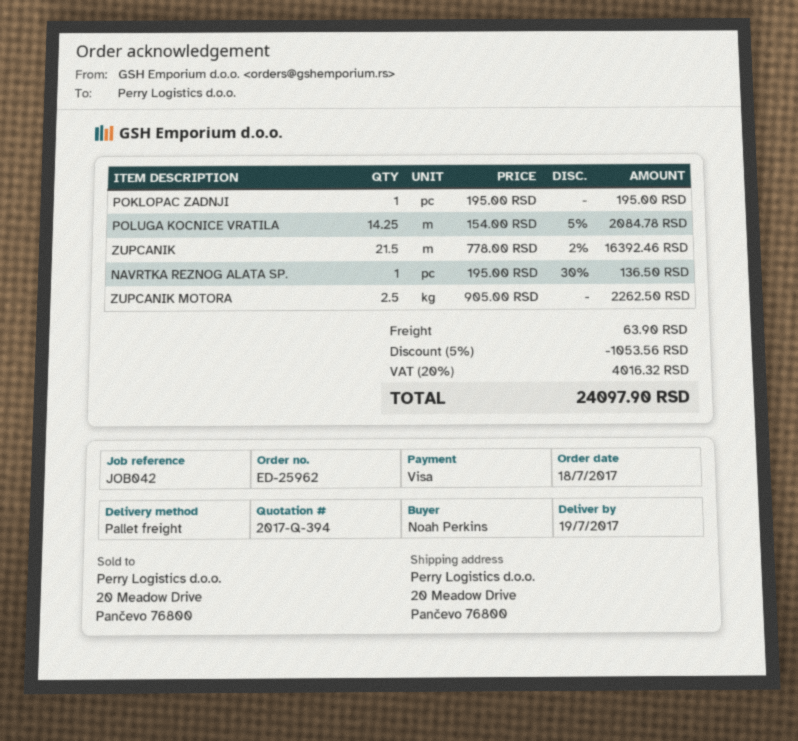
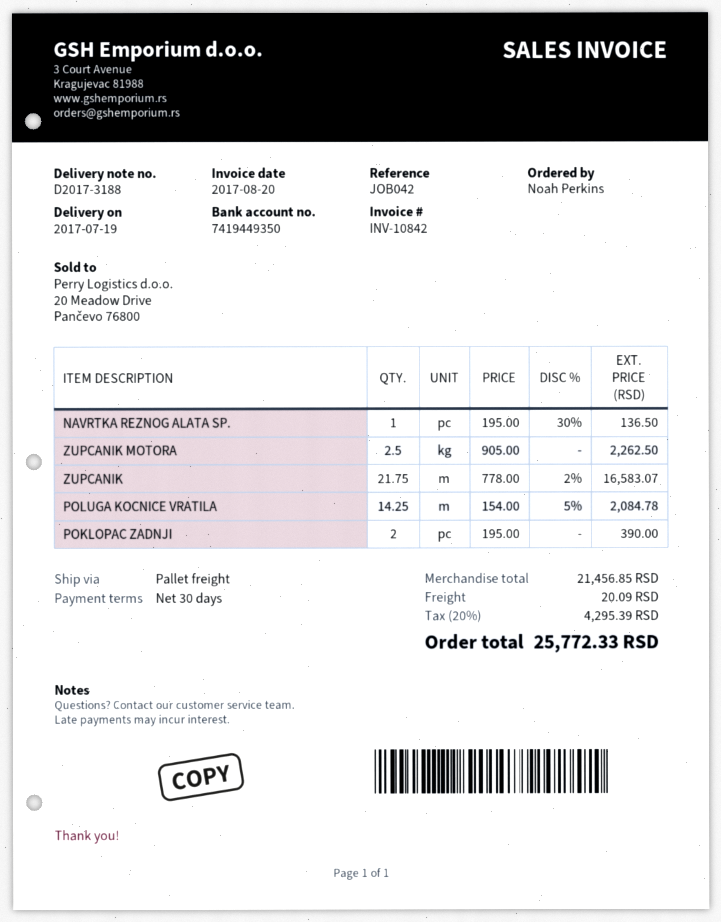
POKLOPAC ZADNJI: 1 x 195.00 = 195.00 -> 2 x 195.00 = 390.00
ZUPCANIK: 21.5 x 778.00 - 2% = 16392.46 -> 21.75 x 778.00 - 2% = 16583.07
discount: 5% = 1053.56 -> none
shipping: 63.90 -> 20.09
tax: 20% = 4016.32 -> 20% = 4295.39
total: 24097.90 -> 25772.33

